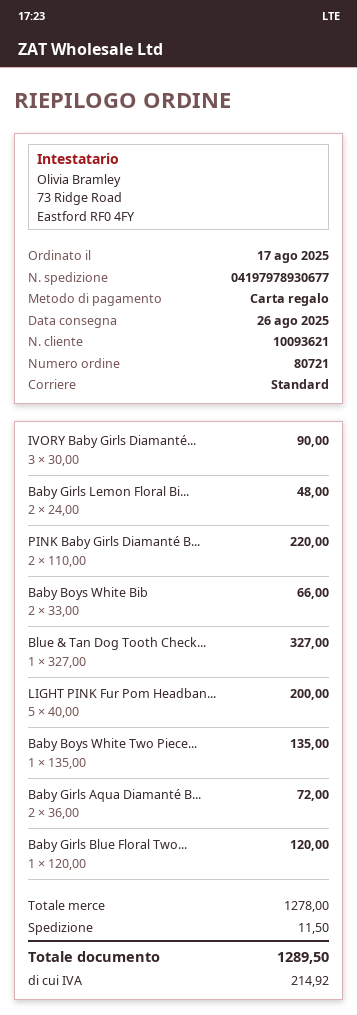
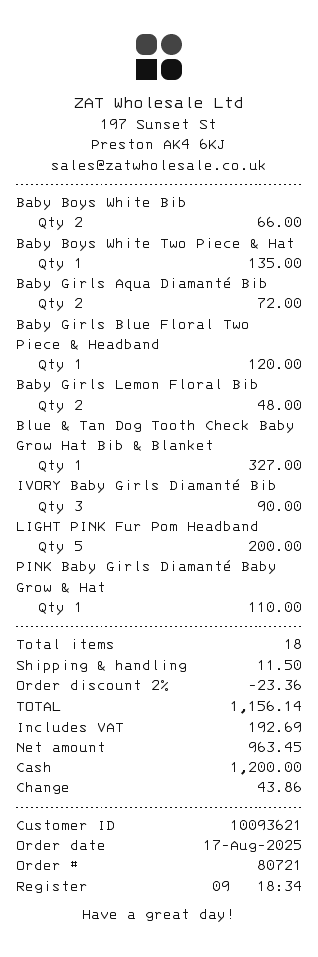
payment method: gift card -> cash
PINK Baby Girls Diamanté B...: 2 for 220.00 -> 1 for 110.00
discount: none -> 2% = 23.36
tax: 214.92 -> 192.69
total: 1289.50 -> 1156.14

